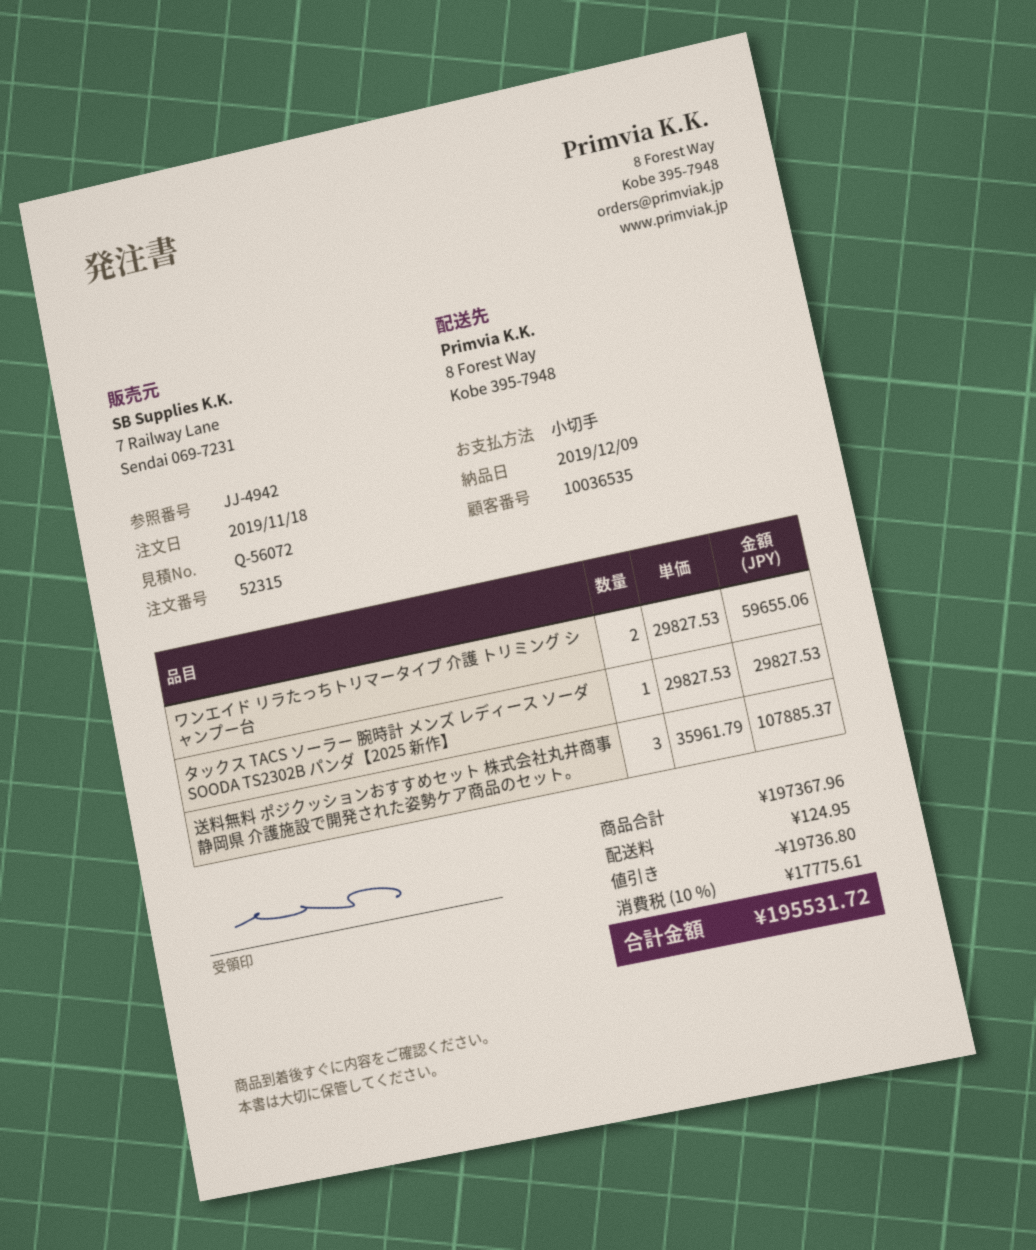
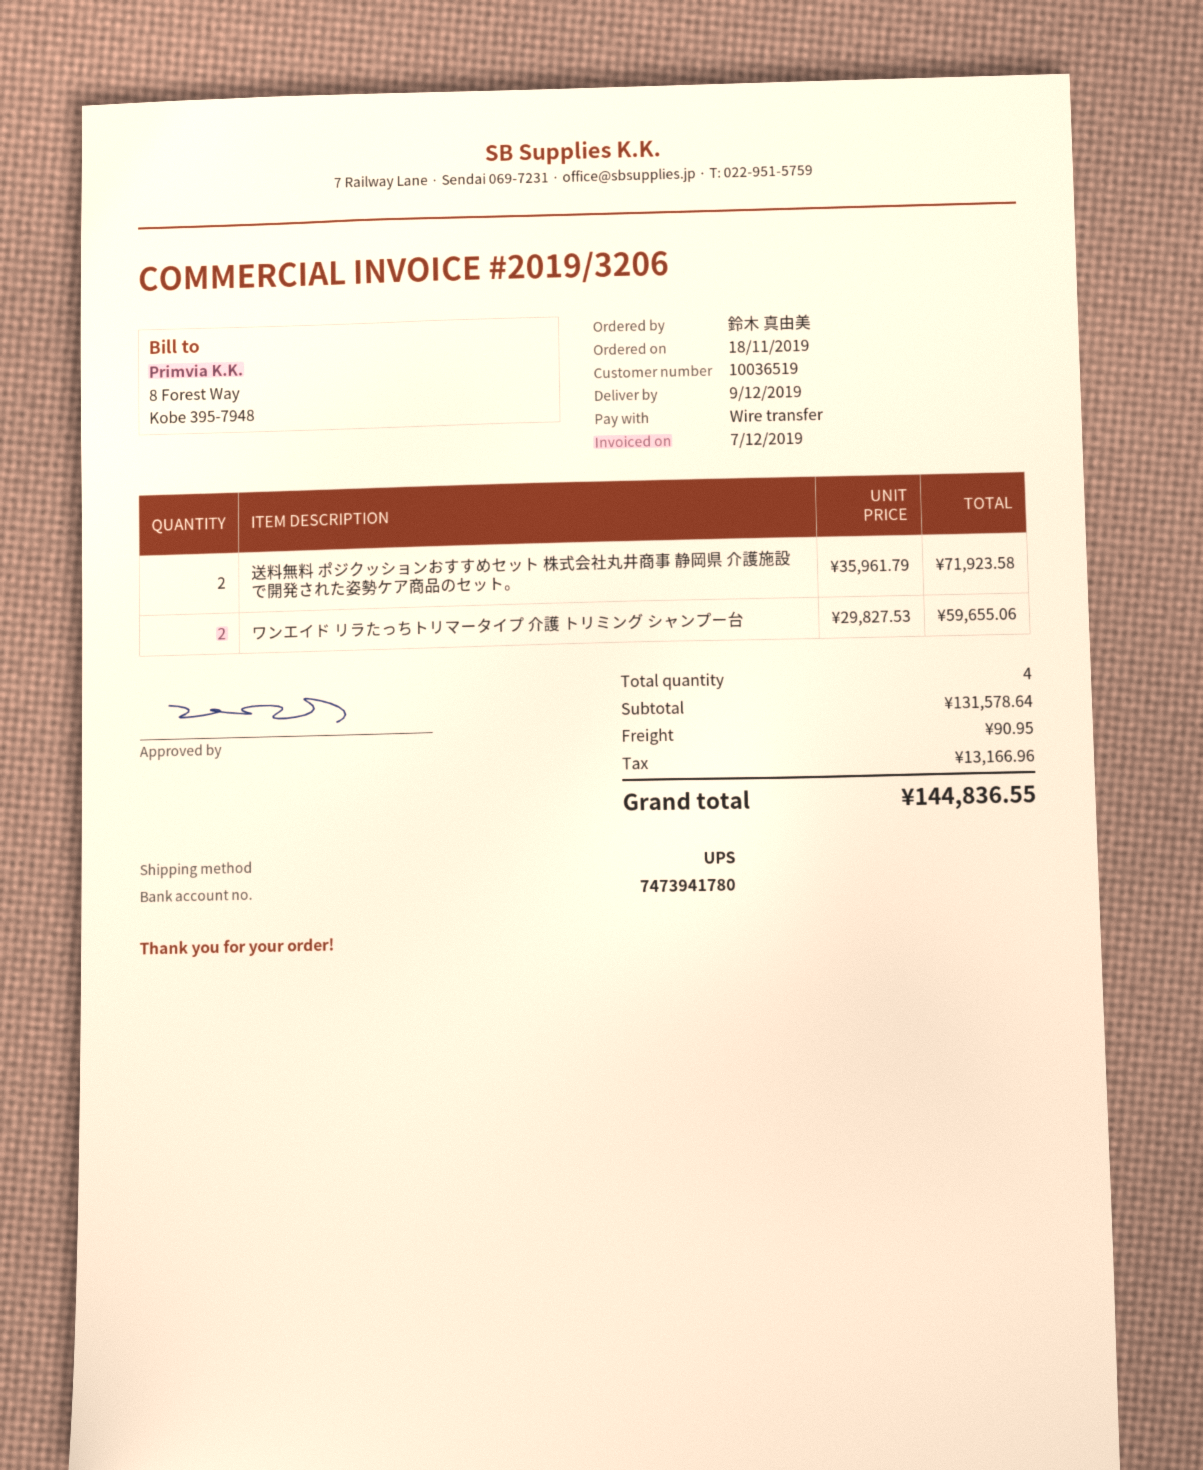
customer number: 10036535 -> 10036519
payment method: cheque -> bank transfer
タックス TACS ソーラー 腕時計 メンズ レディース ソーダ SOODA TS2302B パンダ【2025 新作】: 1 x 29827.53 = 29827.53 -> none
送料無料 ポジクッションおすすめセット 株式会社丸井商事 静岡県 介護施設で開発された姿勢ケア商品のセット。: 3 x 35961.79 = 107885.37 -> 2 x 35961.79 = 71923.58
subtotal: 197367.96 -> 131578.64
discount: 19736.80 -> none
shipping: 124.95 -> 90.95
tax: 17775.61 -> 13166.96
total: 195531.72 -> 144836.55

